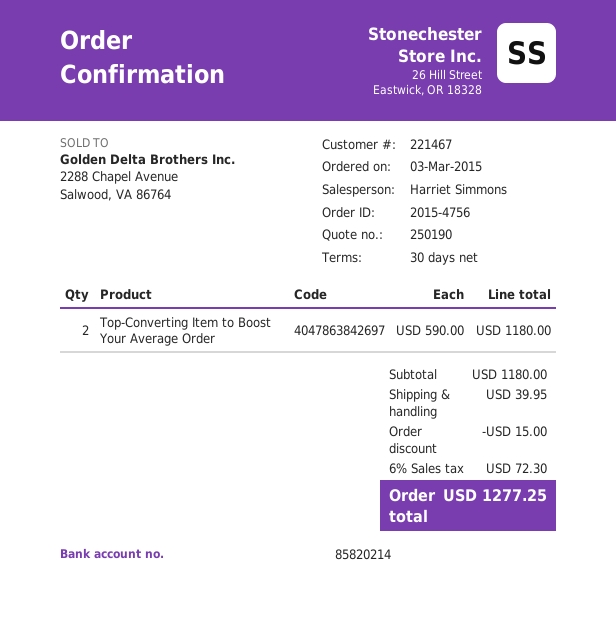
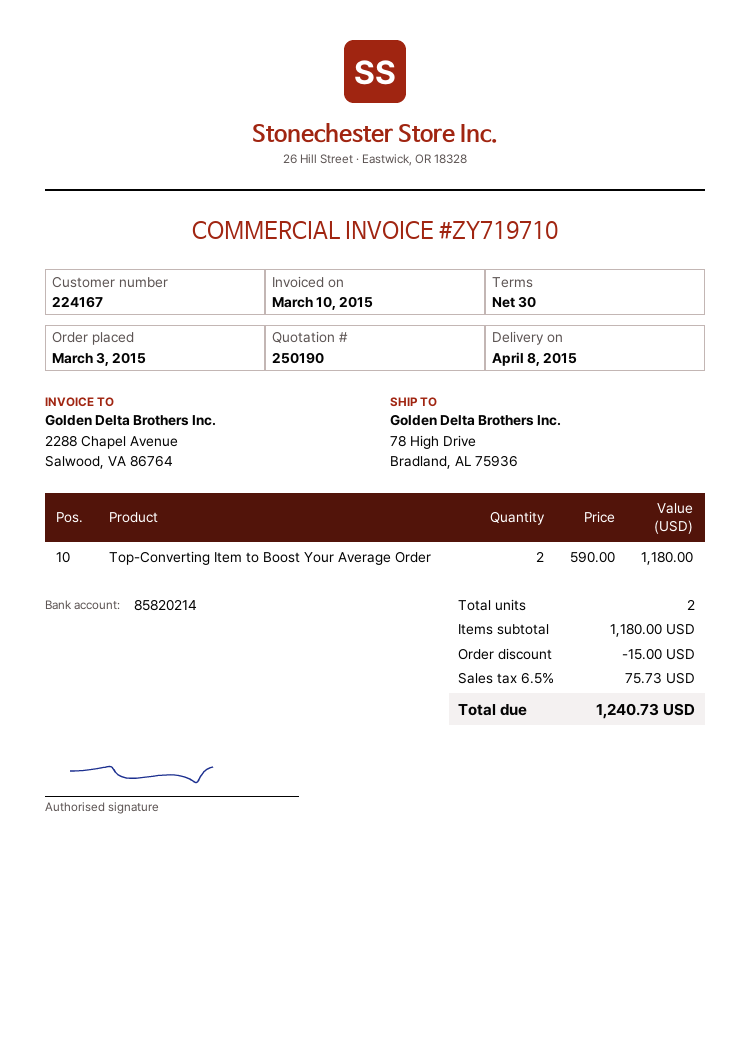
customer number: 221467 -> 224167
shipping: 39.95 -> none
tax: 6% = 72.30 -> 6.5% = 75.73
total: 1277.25 -> 1240.73

